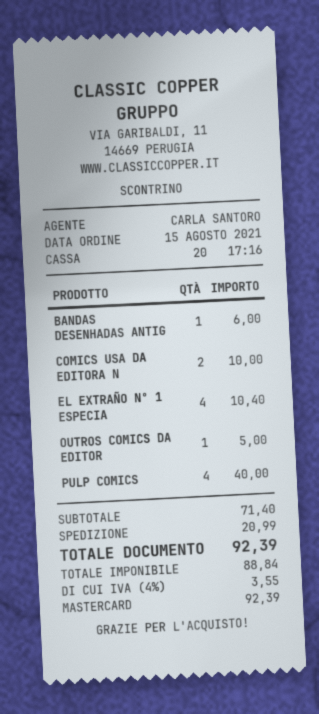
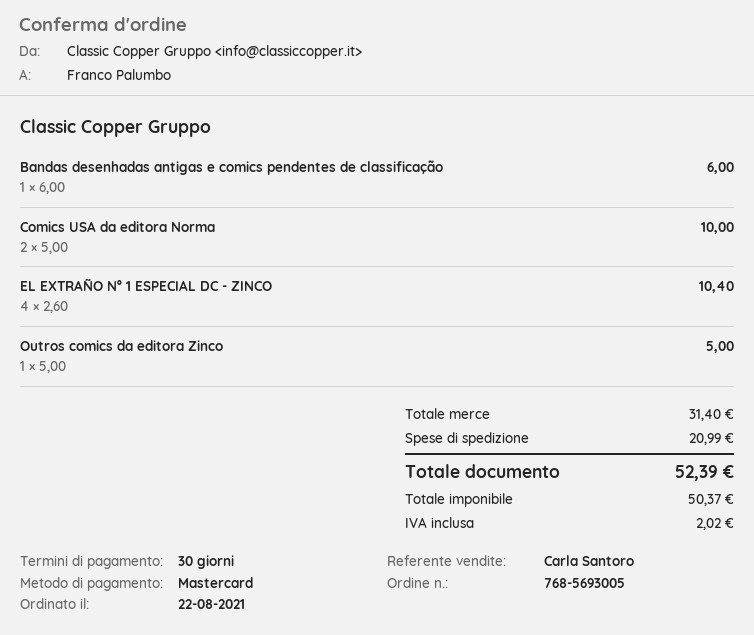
order date: 2021-08-15 -> 2021-08-22
PULP COMICS: 4 for 40.00 -> none
subtotal: 71.40 -> 31.40
net: 88.84 -> 50.37
tax: 3.55 -> 2.02
total: 92.39 -> 52.39

